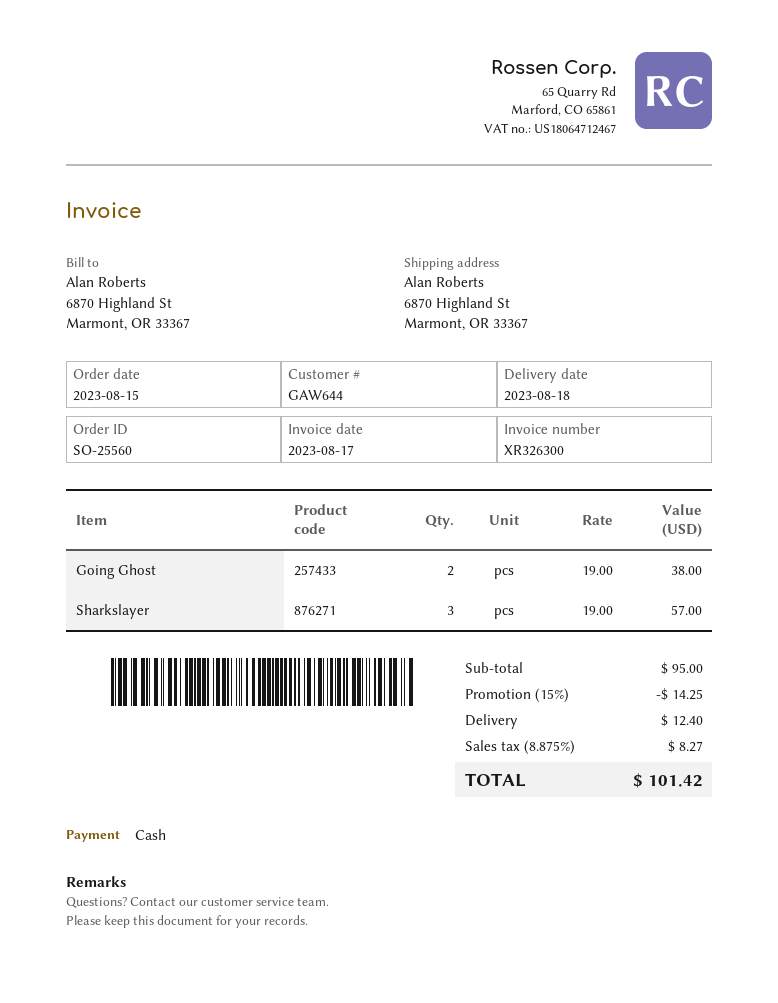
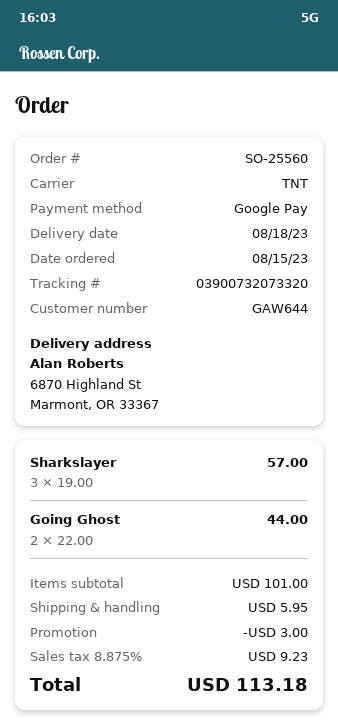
payment method: cash -> Google Pay
Going Ghost: 2 x 19.00 = 38.00 -> 2 x 22.00 = 44.00
subtotal: 95.00 -> 101.00
discount: 14.25 -> 3.00
shipping: 12.40 -> 5.95
tax: 8.875% = 8.27 -> 8.875% = 9.23
total: 101.42 -> 113.18

